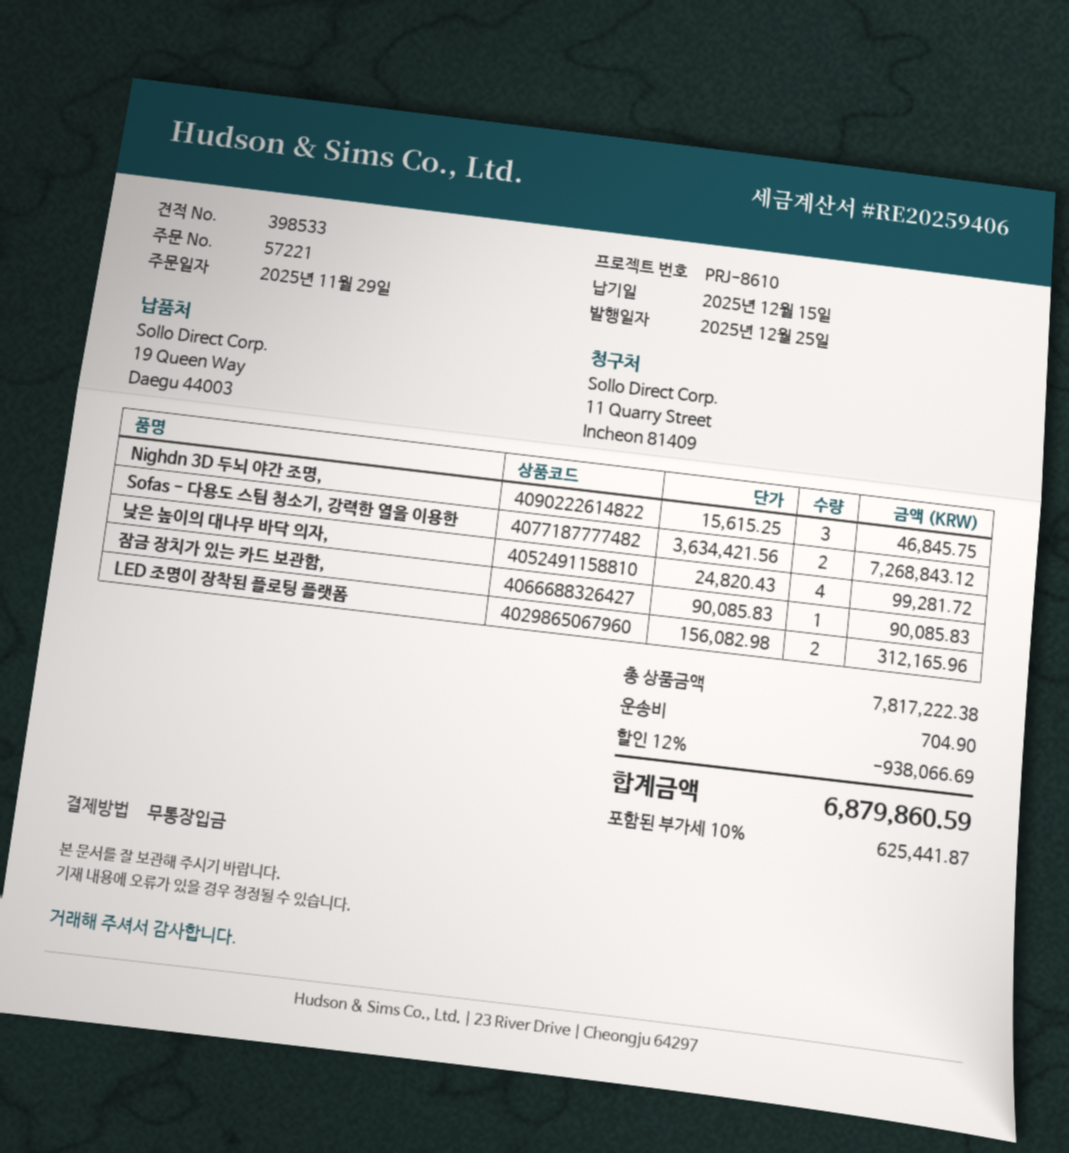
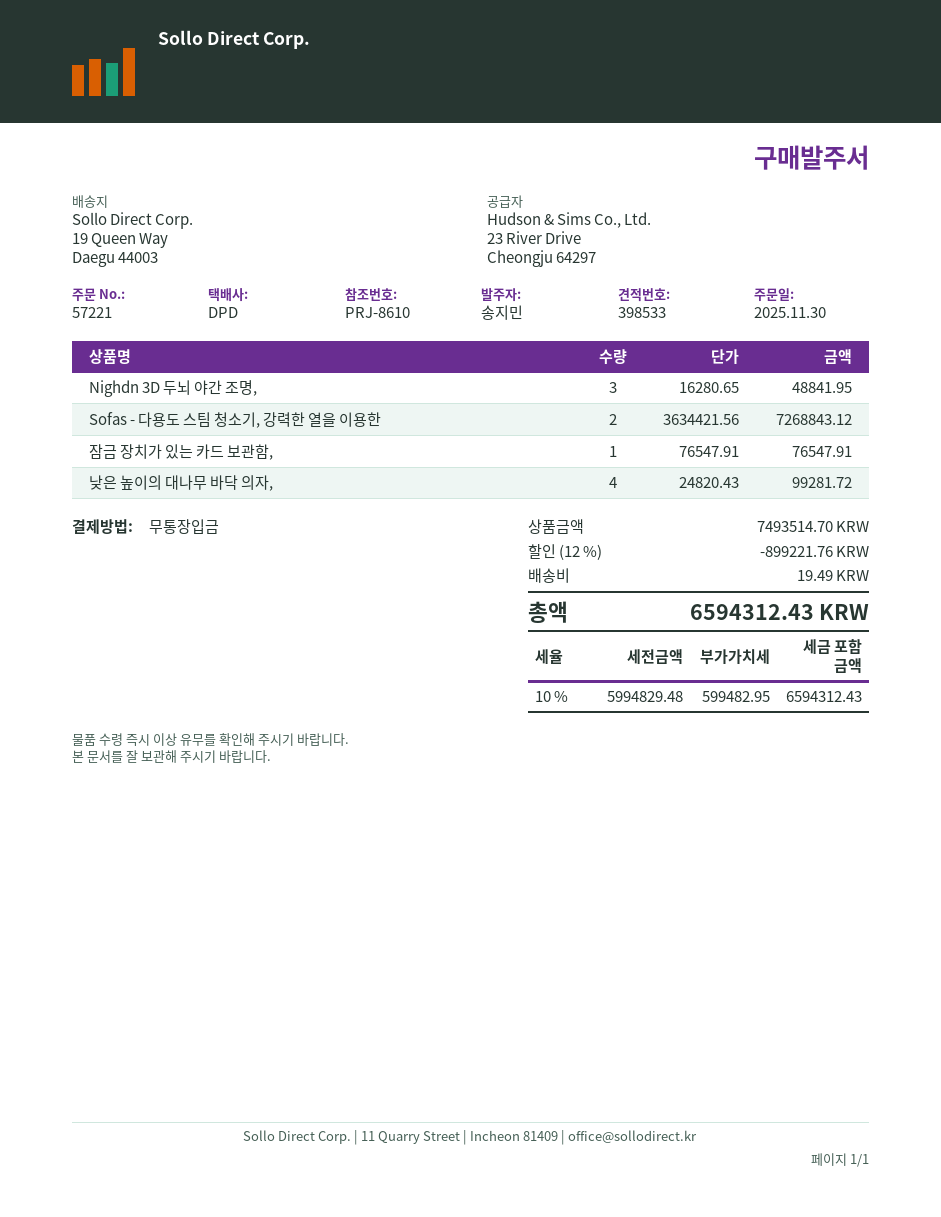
order date: 2025-11-29 -> 2025-11-30
Nighdn 3D 두뇌 야간 조명,: 3 x 15615.25 = 46845.75 -> 3 x 16280.65 = 48841.95
잠금 장치가 있는 카드 보관함,: 1 x 90085.83 = 90085.83 -> 1 x 76547.91 = 76547.91
LED 조명이 장착된 플로팅 플랫폼: 2 x 156082.98 = 312165.96 -> none
subtotal: 7817222.38 -> 7493514.70
discount: 12% = 938066.69 -> 12% = 899221.76
shipping: 704.90 -> 19.49
tax: 10% = 625441.87 -> 10% = 599482.95
total: 6879860.59 -> 6594312.43

